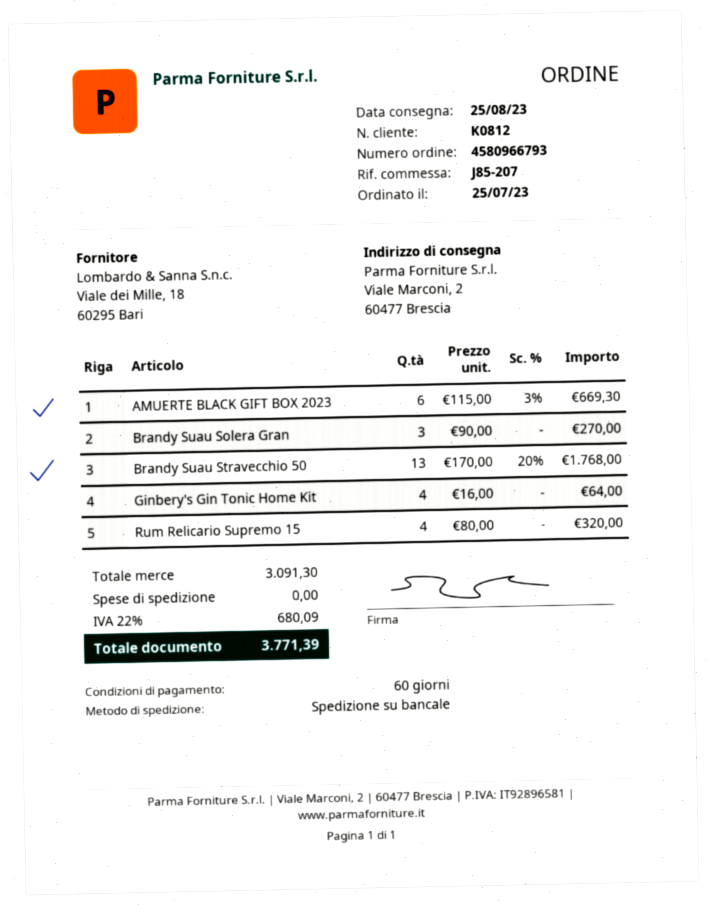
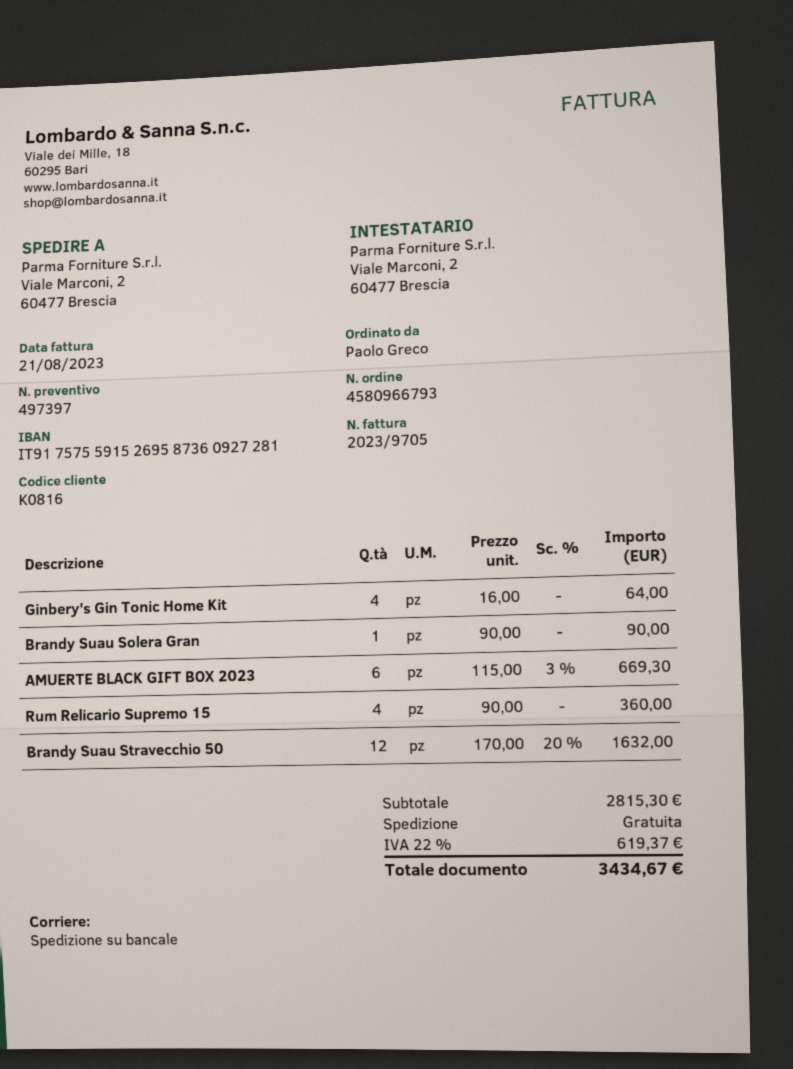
customer number: K0812 -> K0816
Brandy Suau Solera Gran: 3 x 90.00 = 270.00 -> 1 x 90.00 = 90.00
Brandy Suau Stravecchio 50: 13 x 170.00 - 20% = 1768.00 -> 12 x 170.00 - 20% = 1632.00
Rum Relicario Supremo 15: 4 x 80.00 = 320.00 -> 4 x 90.00 = 360.00
subtotal: 3091.30 -> 2815.30
tax: 22% = 680.09 -> 22% = 619.37
total: 3771.39 -> 3434.67

